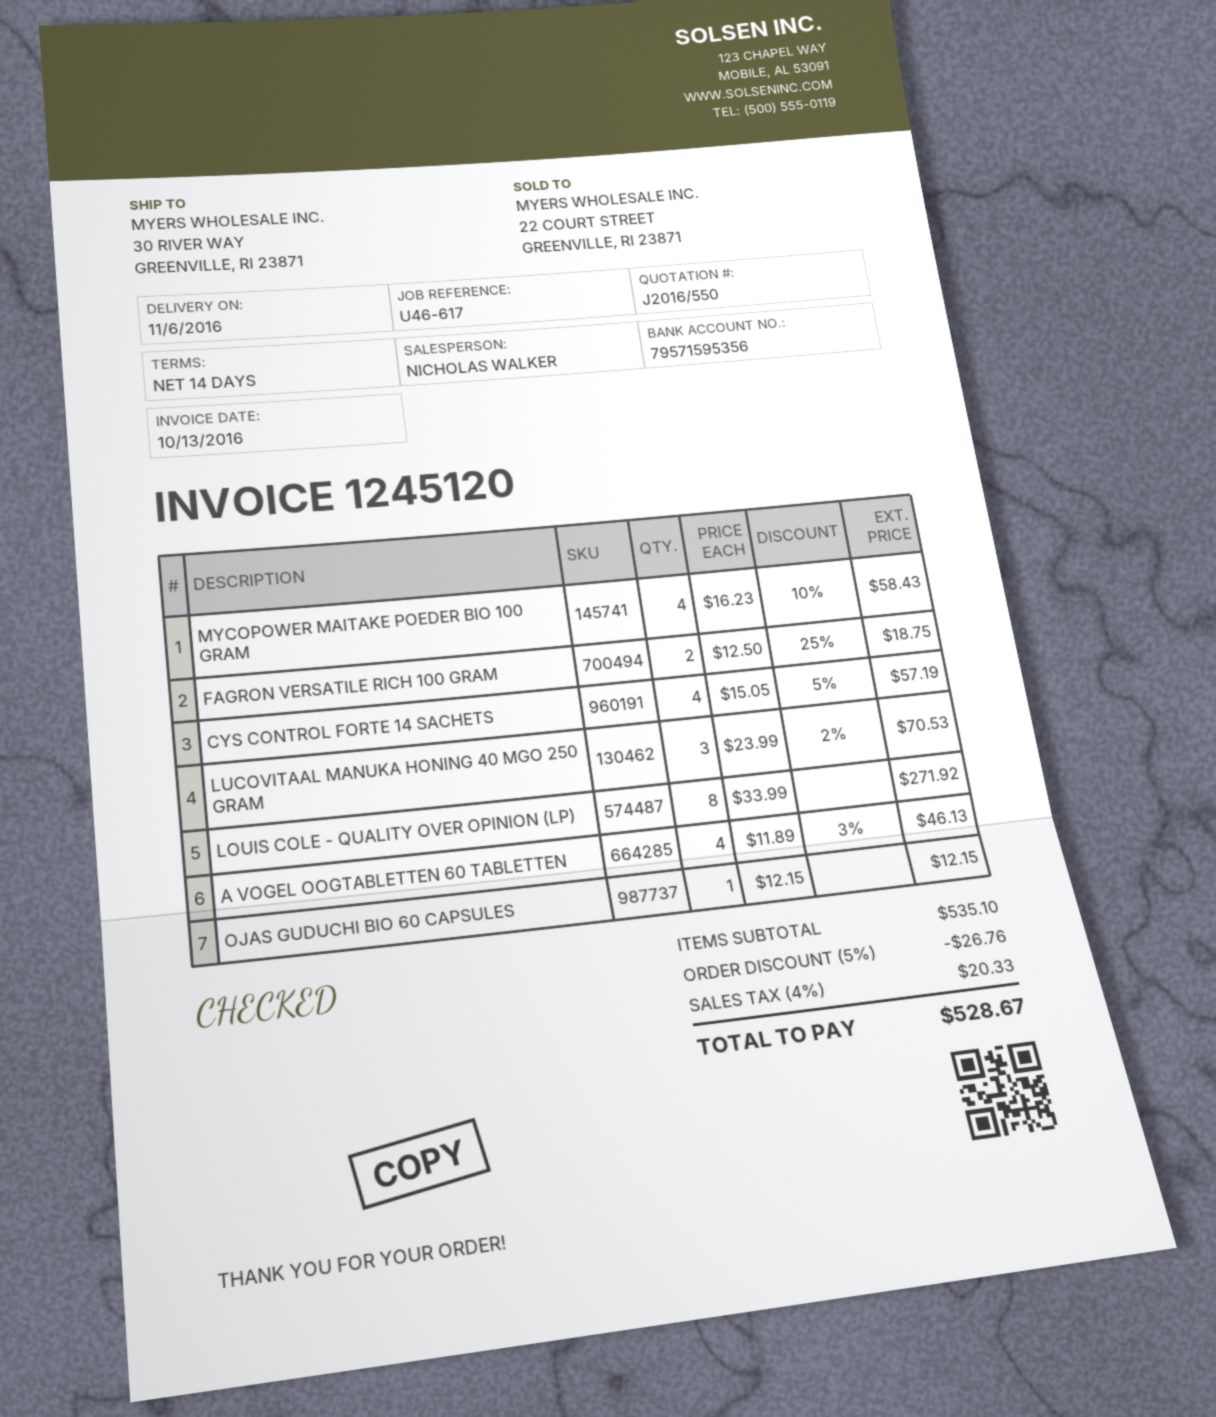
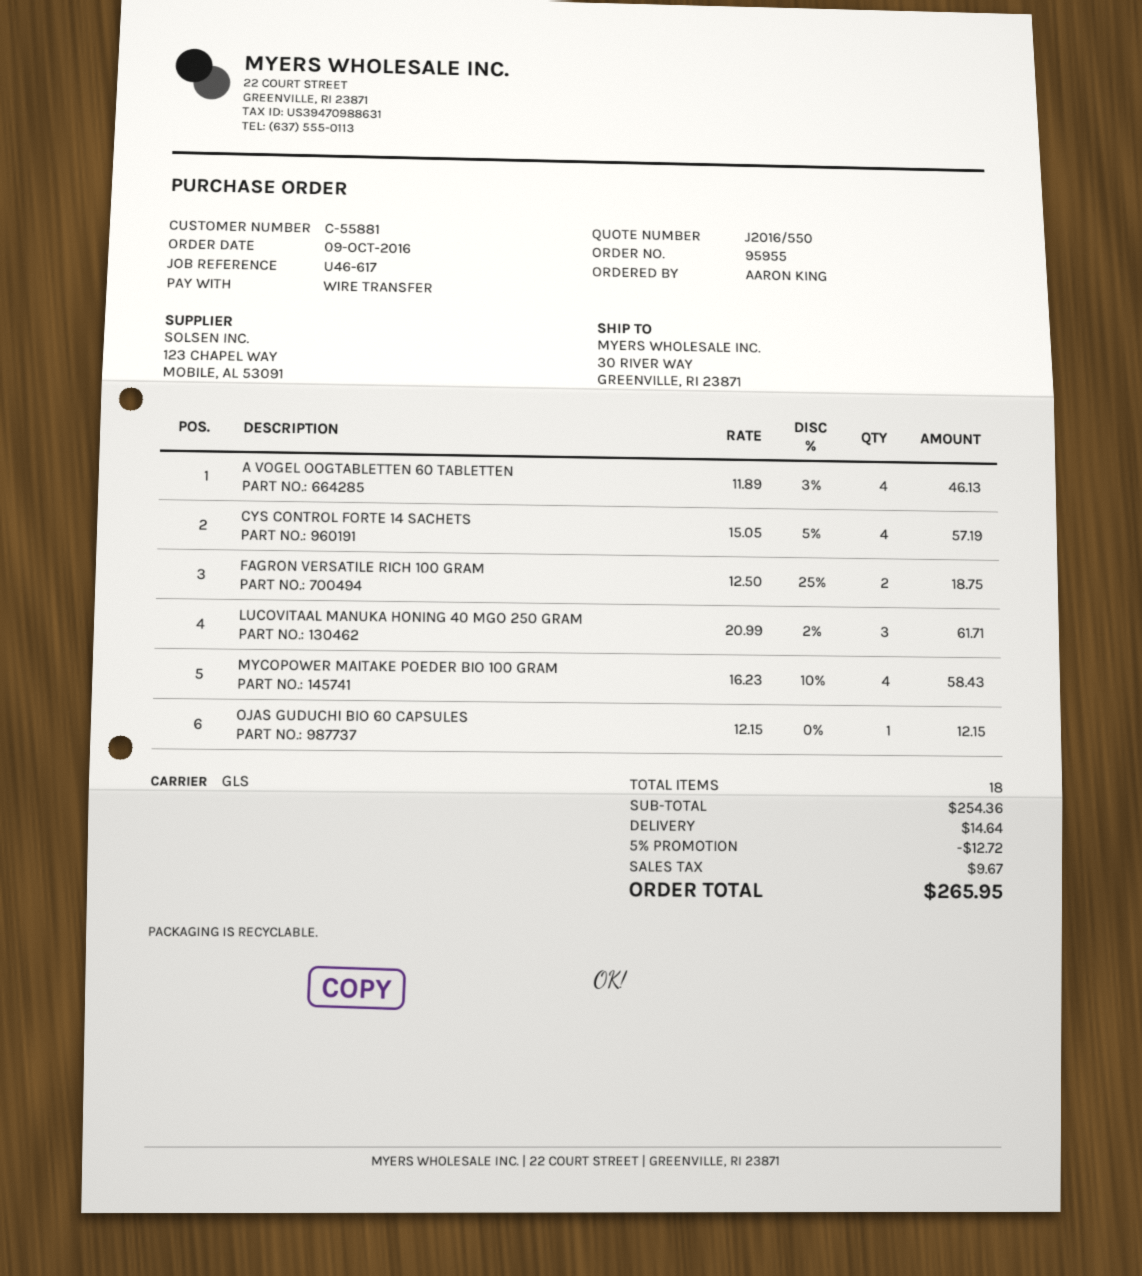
LUCOVITAAL MANUKA HONING 40 MGO 250 GRAM: 3 x 23.99 - 2% = 70.53 -> 3 x 20.99 - 2% = 61.71
LOUIS COLE - QUALITY OVER OPINION (LP): 8 x 33.99 = 271.92 -> none
subtotal: 535.10 -> 254.36
discount: 5% = 26.76 -> 5% = 12.72
shipping: none -> 14.64
tax: 20.33 -> 9.67
total: 528.67 -> 265.95

